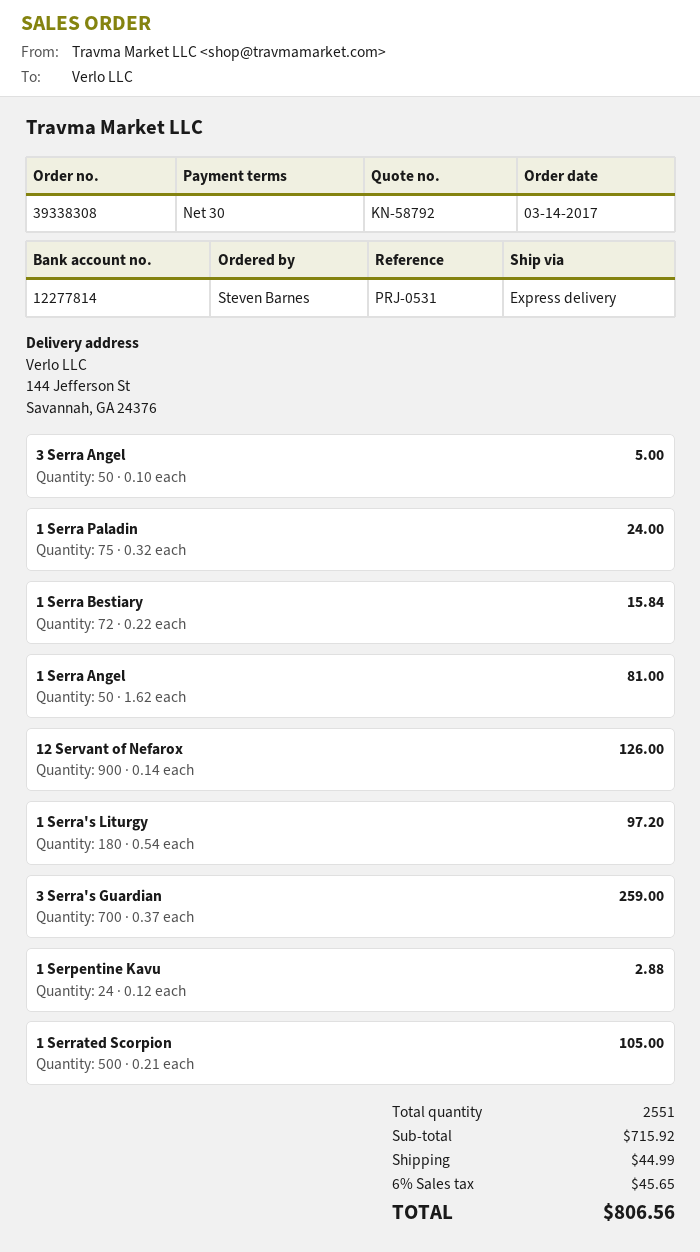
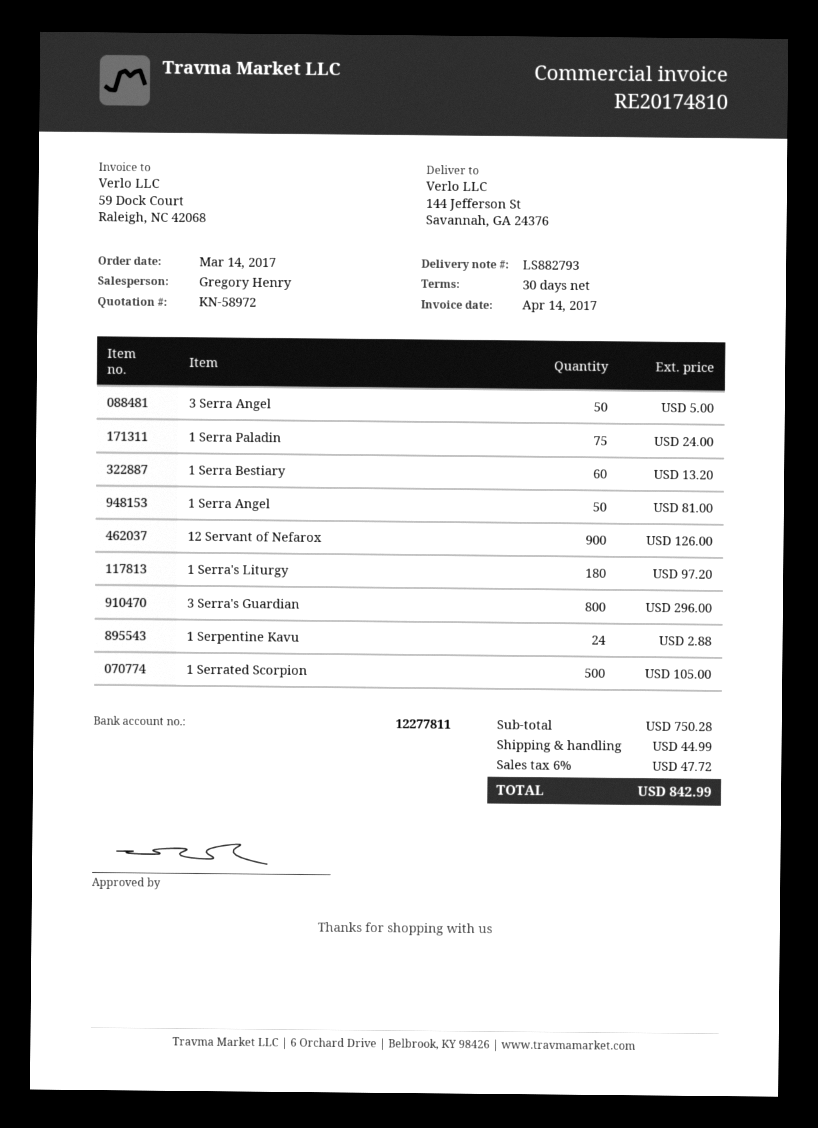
quote number: KN-58792 -> KN-58972
bank account: 12277814 -> 12277811
1 Serra Bestiary: 72 for 15.84 -> 60 for 13.20
3 Serra's Guardian: 700 for 259.00 -> 800 for 296.00
subtotal: 715.92 -> 750.28
tax: 6% = 45.65 -> 6% = 47.72
total: 806.56 -> 842.99

